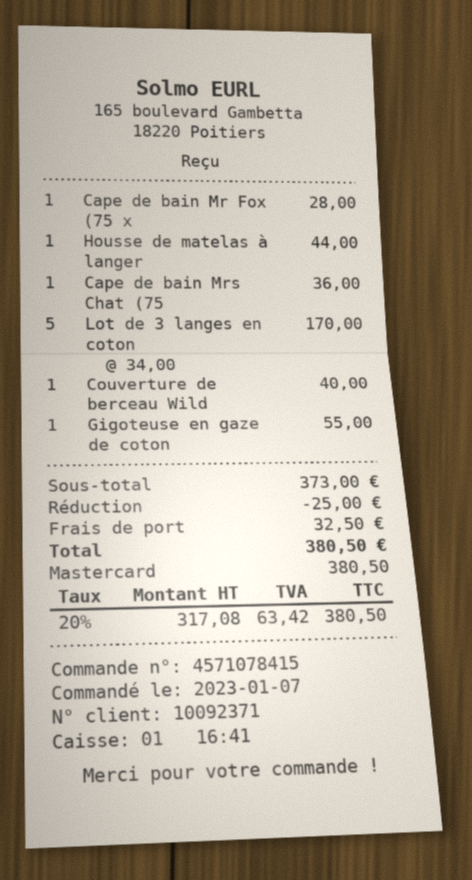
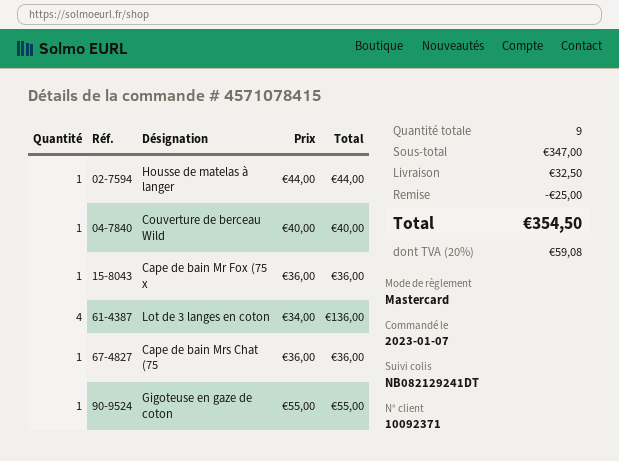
Cape de bain Mr Fox (75 x: 1 x 28.00 = 28.00 -> 1 x 36.00 = 36.00
Lot de 3 langes en coton: 5 x 34.00 = 170.00 -> 4 x 34.00 = 136.00
subtotal: 373.00 -> 347.00
tax: 20% = 63.42 -> 20% = 59.08
total: 380.50 -> 354.50

